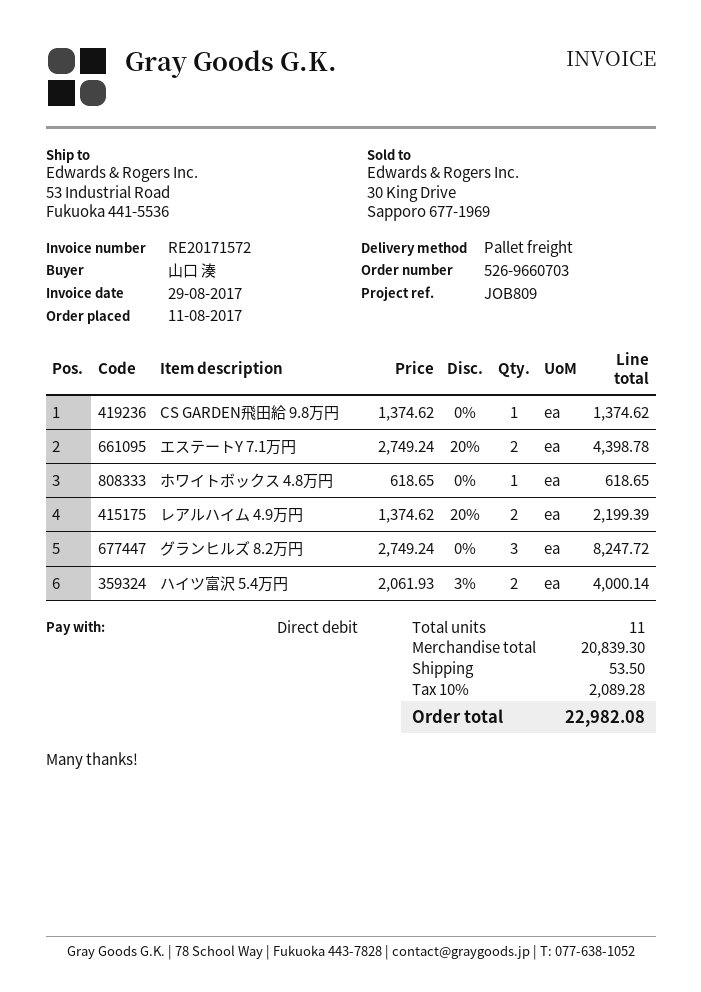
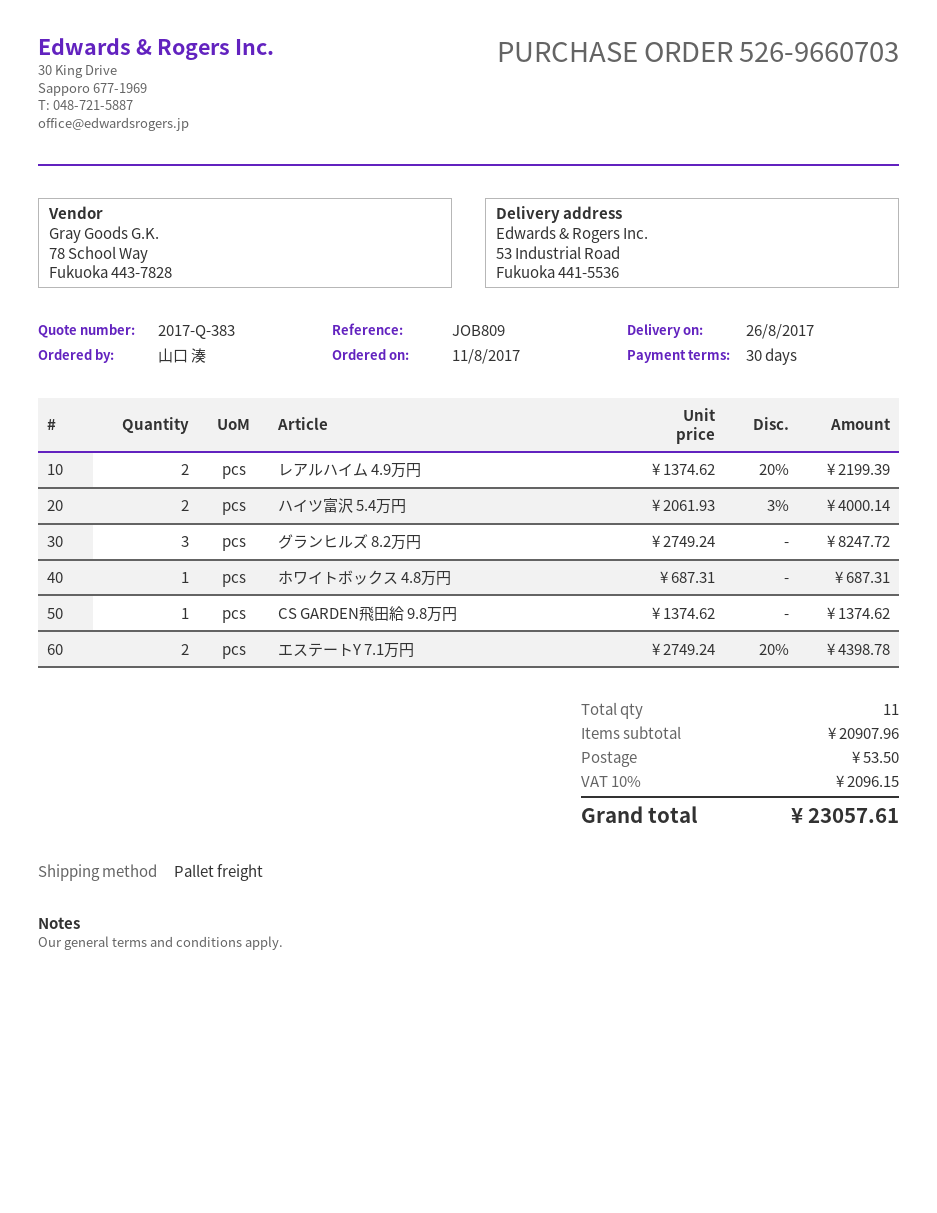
ホワイトボックス 4.8万円: 1 x 618.65 = 618.65 -> 1 x 687.31 = 687.31
subtotal: 20839.30 -> 20907.96
tax: 10% = 2089.28 -> 10% = 2096.15
total: 22982.08 -> 23057.61

